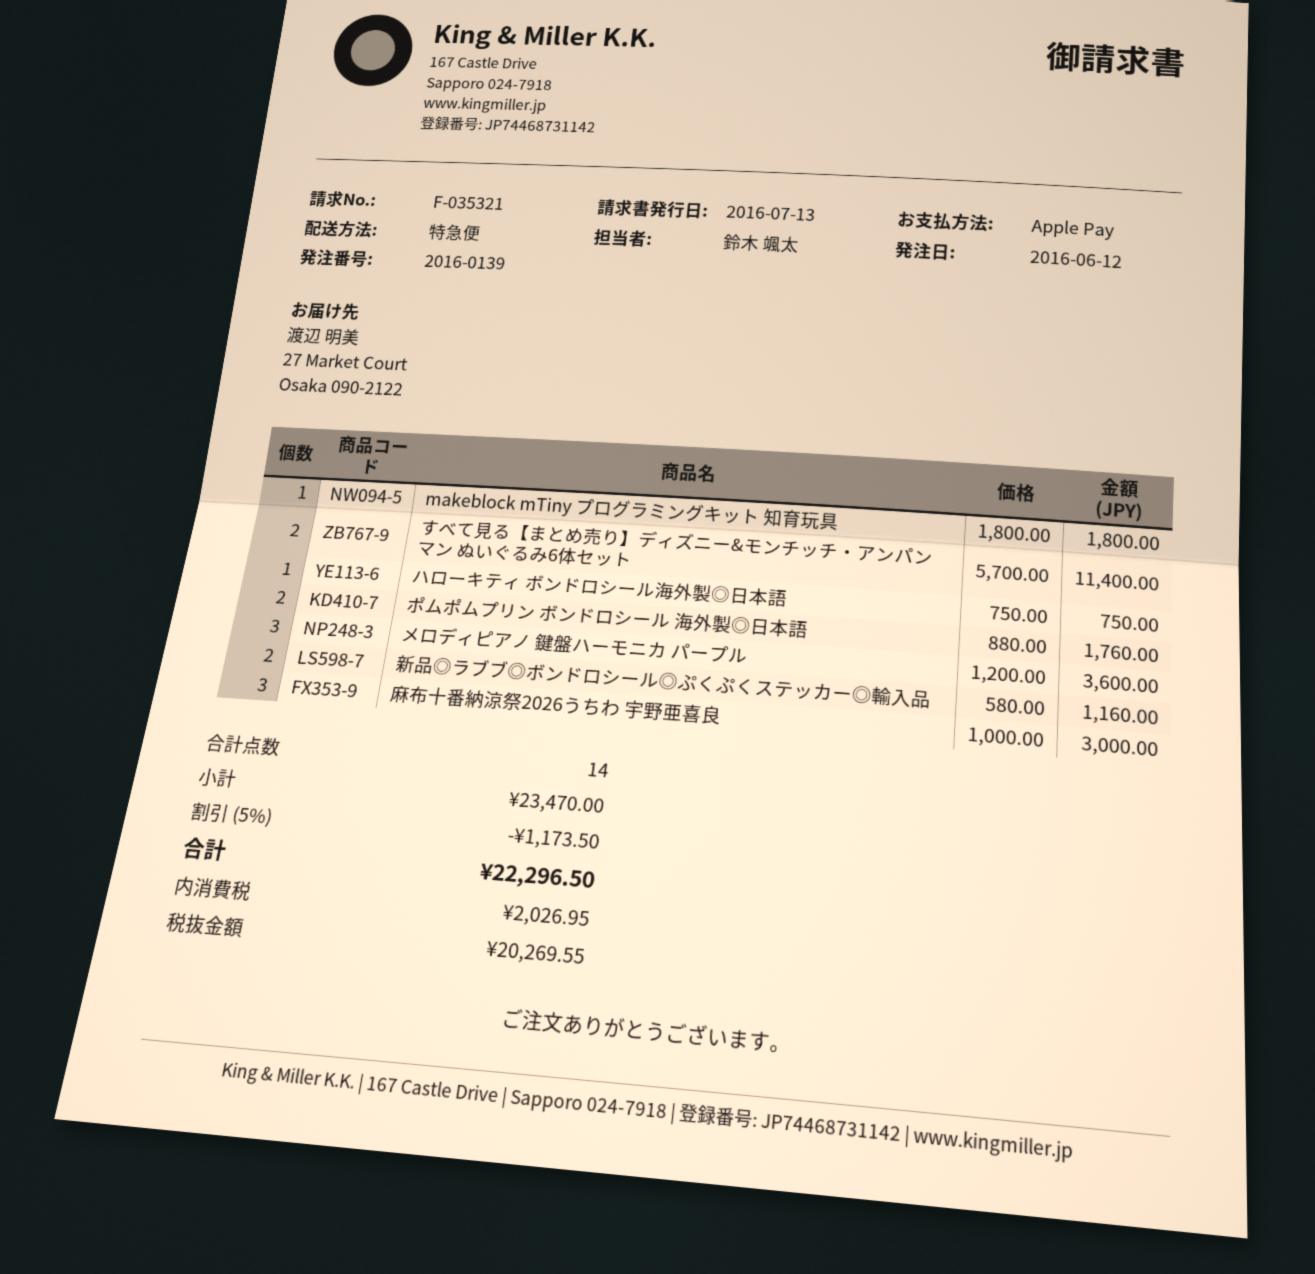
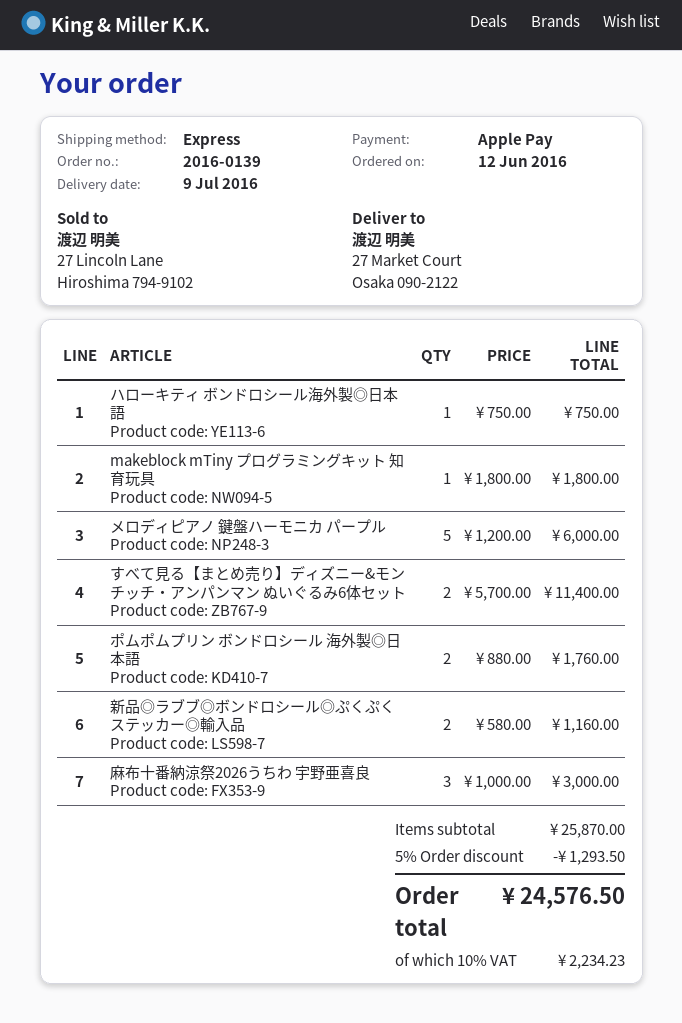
メロディピアノ 鍵盤ハーモニカ パープル: 3 x 1200.00 = 3600.00 -> 5 x 1200.00 = 6000.00
subtotal: 23470.00 -> 25870.00
discount: 5% = 1173.50 -> 5% = 1293.50
tax: 2026.95 -> 2234.23
total: 22296.50 -> 24576.50

